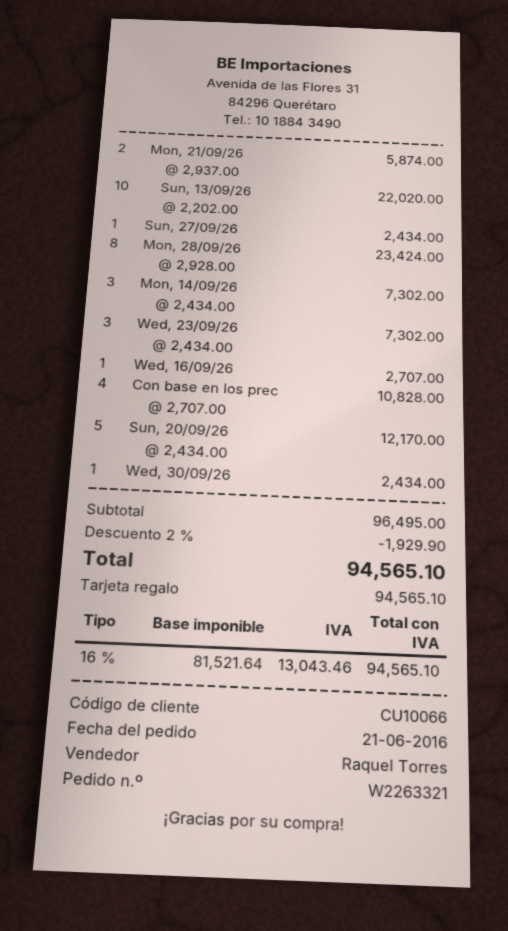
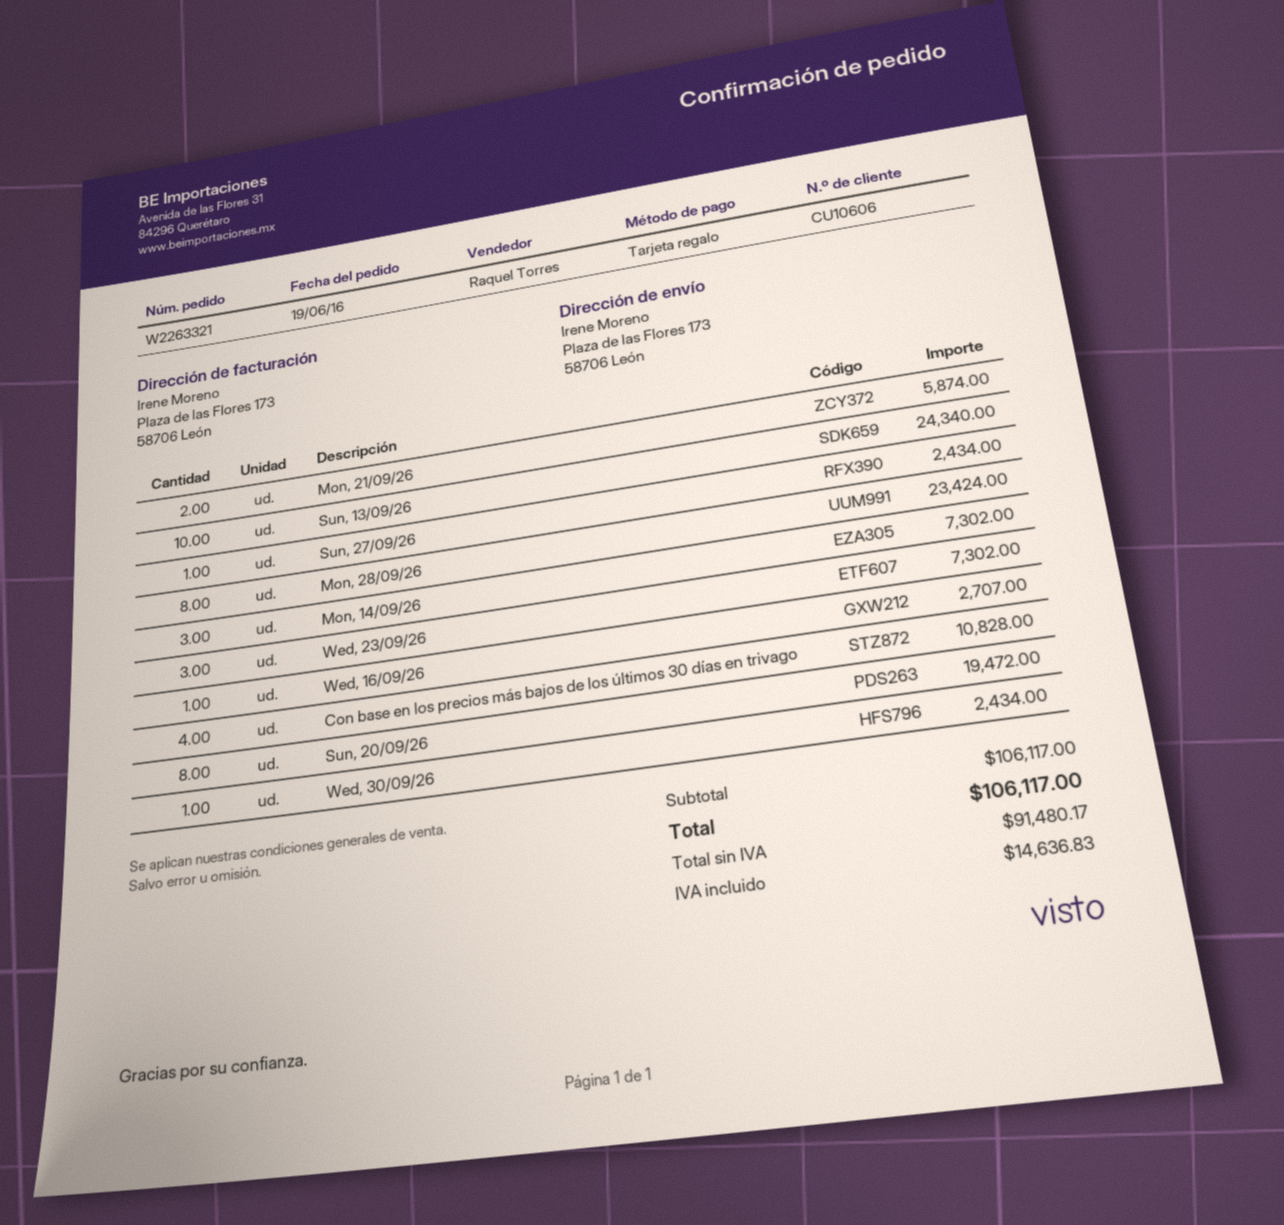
order date: 2016-06-21 -> 2016-06-19
customer number: CU10066 -> CU10606
Sun, 13/09/26: 10 for 22020.00 -> 10 for 24340.00
Sun, 20/09/26: 5 for 12170.00 -> 8 for 19472.00
subtotal: 96495.00 -> 106117.00
discount: 2% = 1929.90 -> none
net: 81521.64 -> 91480.17
tax: 13043.46 -> 14636.83
total: 94565.10 -> 106117.00

